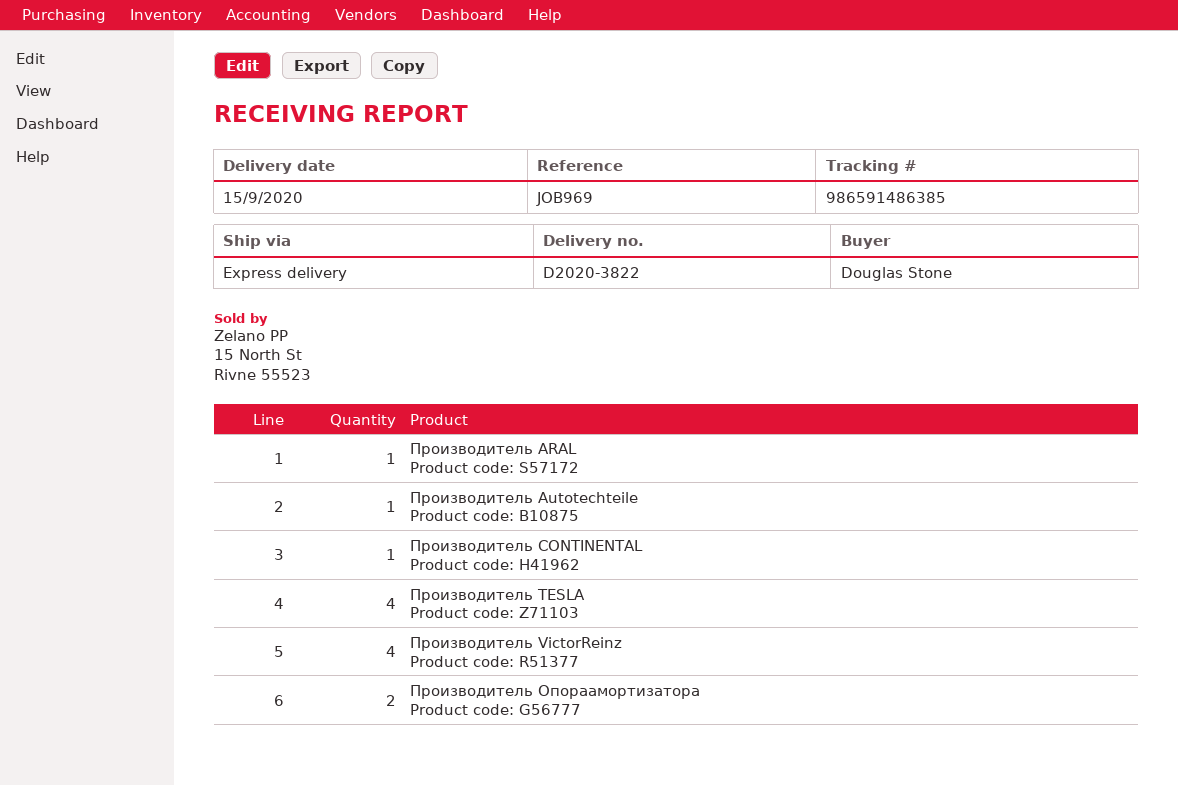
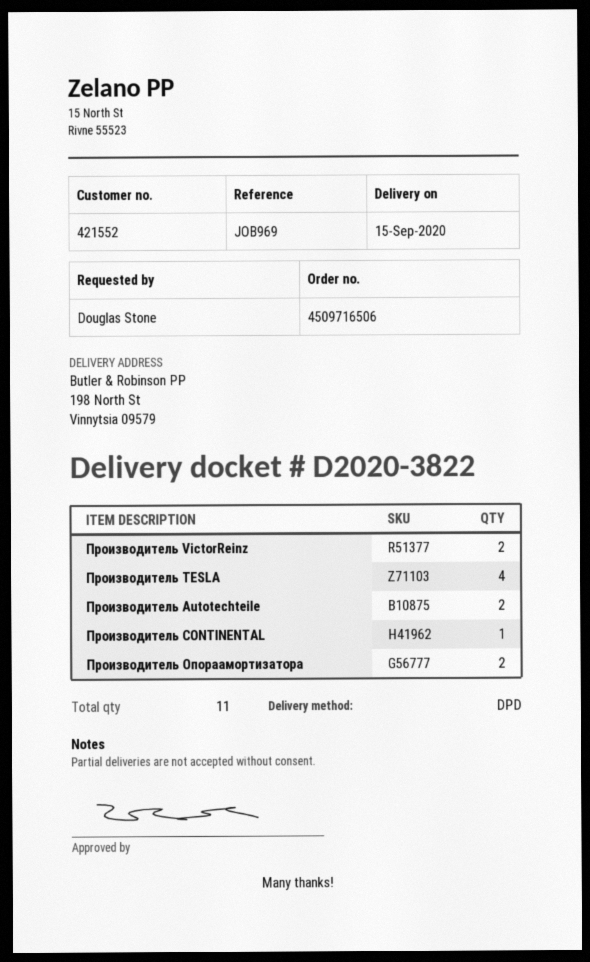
shipping method: express -> DPD
Производитель ARAL: 1 -> none
Производитель Autotechteile: 1 -> 2
Производитель VictorReinz: 4 -> 2

